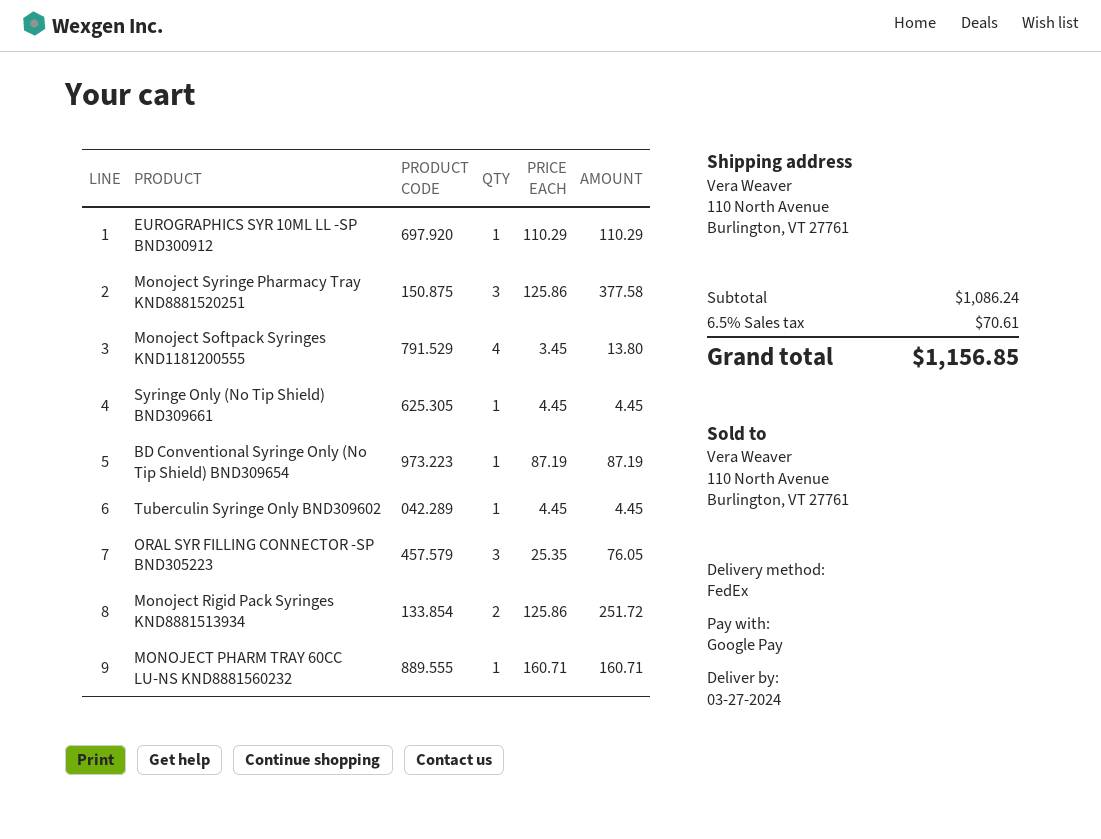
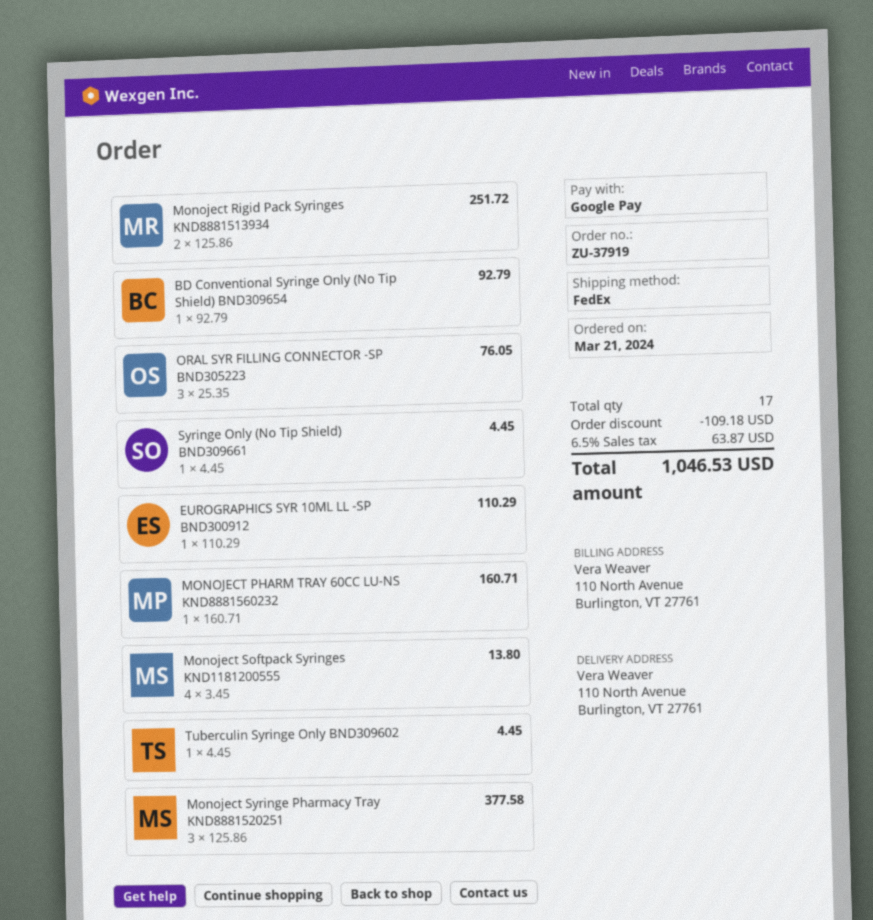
BD Conventional Syringe Only (No Tip Shield) BND309654: 1 x 87.19 = 87.19 -> 1 x 92.79 = 92.79
discount: none -> 109.18
tax: 6.5% = 70.61 -> 6.5% = 63.87
total: 1156.85 -> 1046.53

